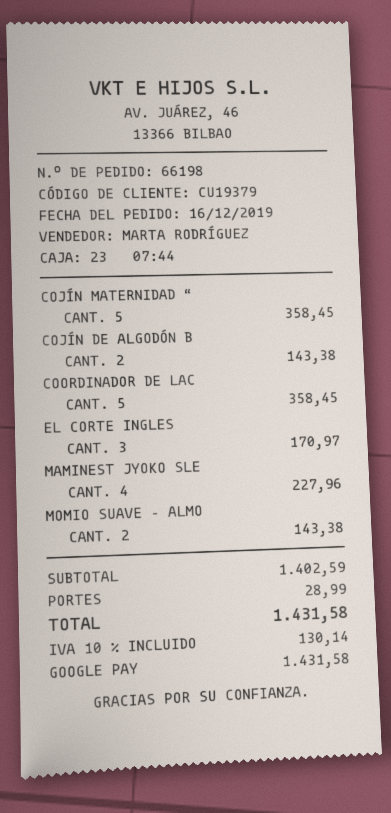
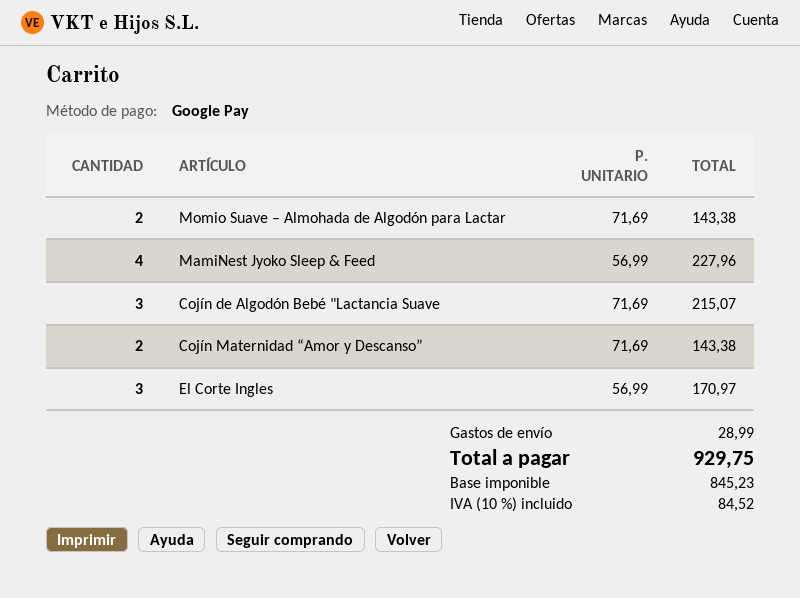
COJÍN MATERNIDAD “: 5 for 358.45 -> 2 for 143.38
COJÍN DE ALGODÓN B: 2 for 143.38 -> 3 for 215.07
COORDINADOR DE LAC: 5 for 358.45 -> none
tax: 10% = 130.14 -> 10% = 84.52
total: 1431.58 -> 929.75

